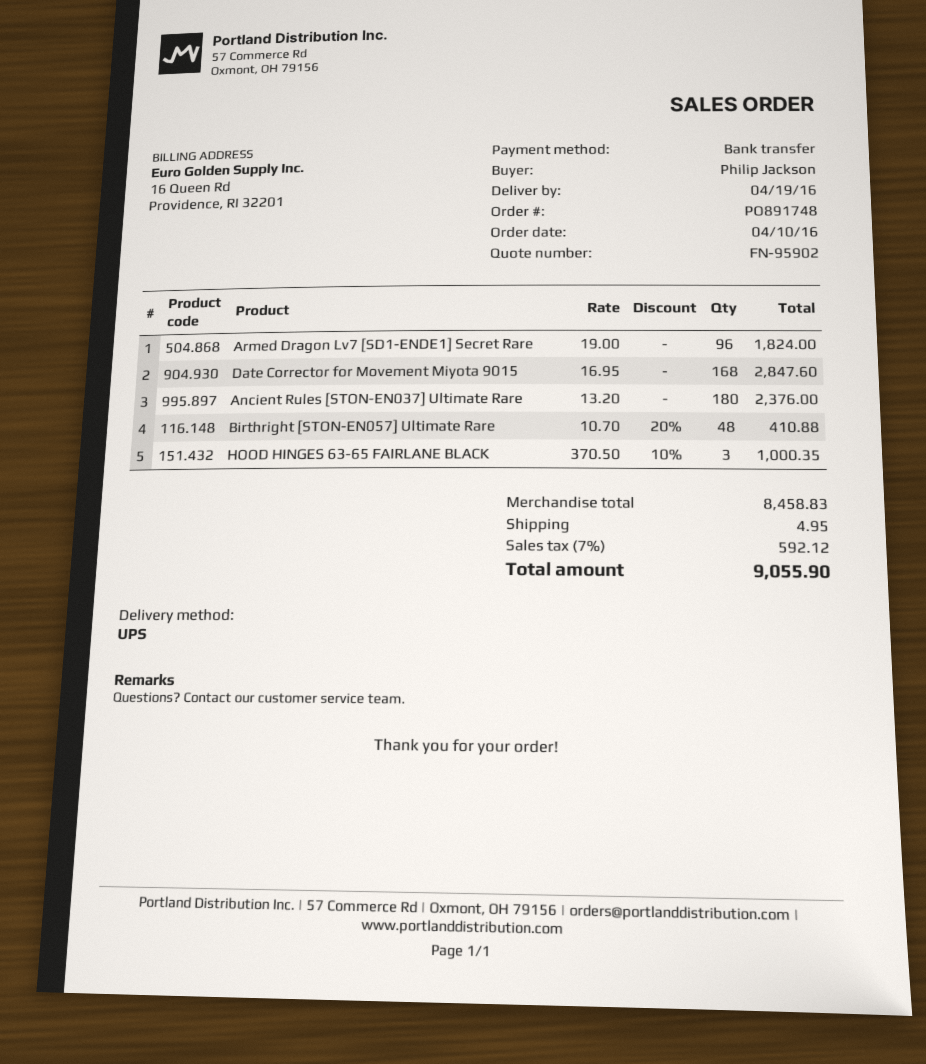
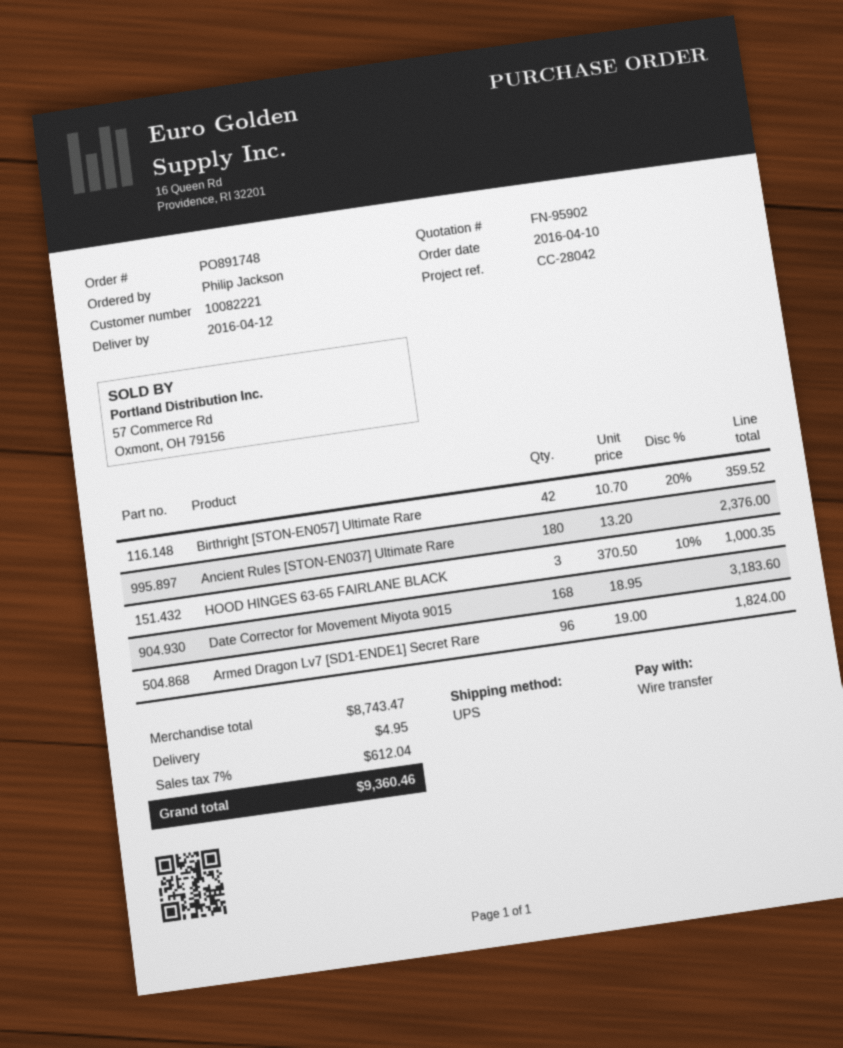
delivery date: 2016-04-19 -> 2016-04-12
Date Corrector for Movement Miyota 9015: 168 x 16.95 = 2847.60 -> 168 x 18.95 = 3183.60
Birthright [STON-EN057] Ultimate Rare: 48 x 10.70 - 20% = 410.88 -> 42 x 10.70 - 20% = 359.52
subtotal: 8458.83 -> 8743.47
tax: 7% = 592.12 -> 7% = 612.04
total: 9055.90 -> 9360.46

